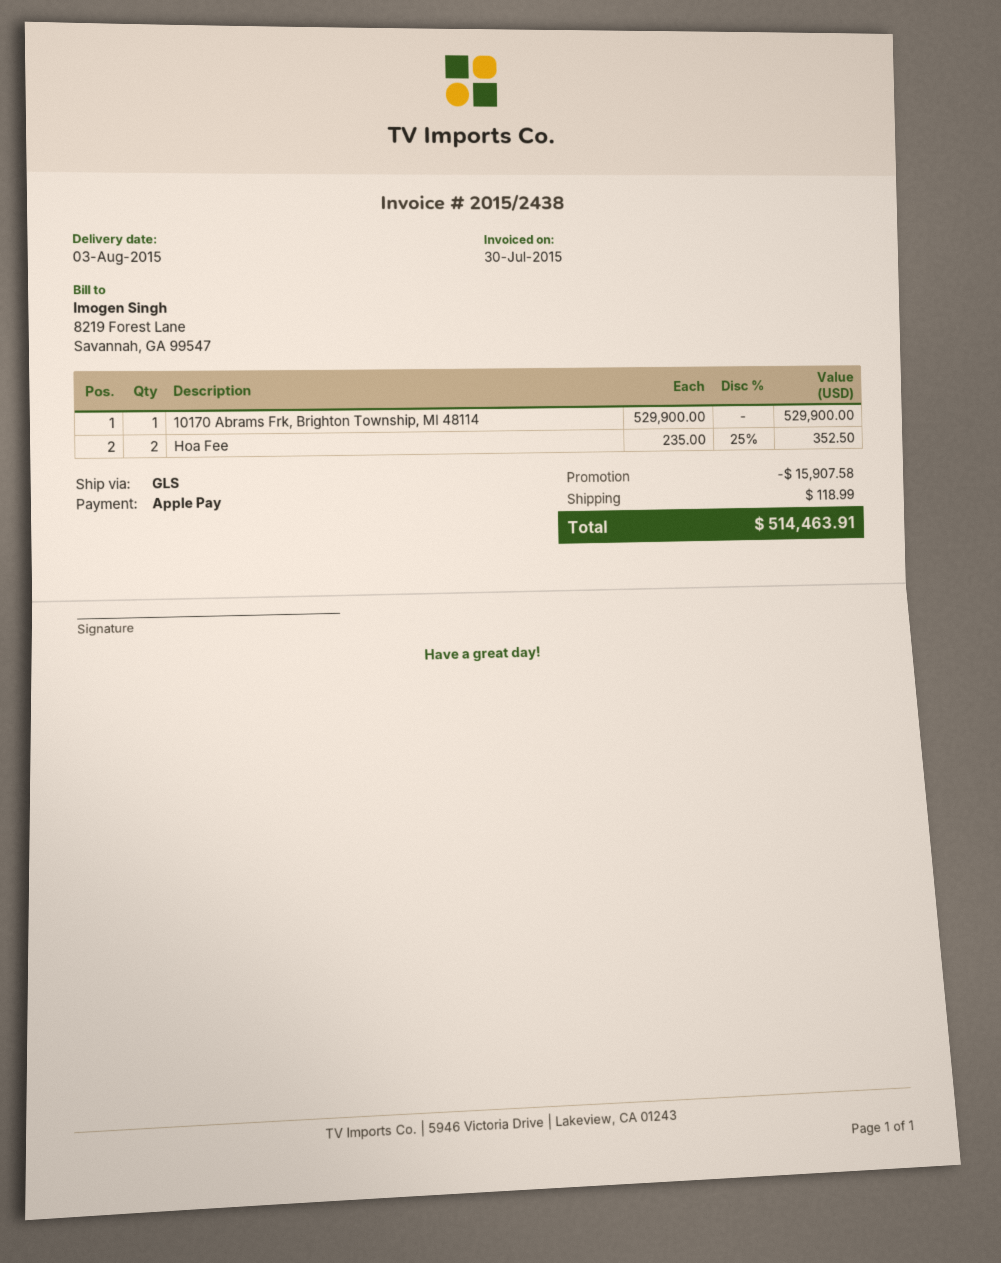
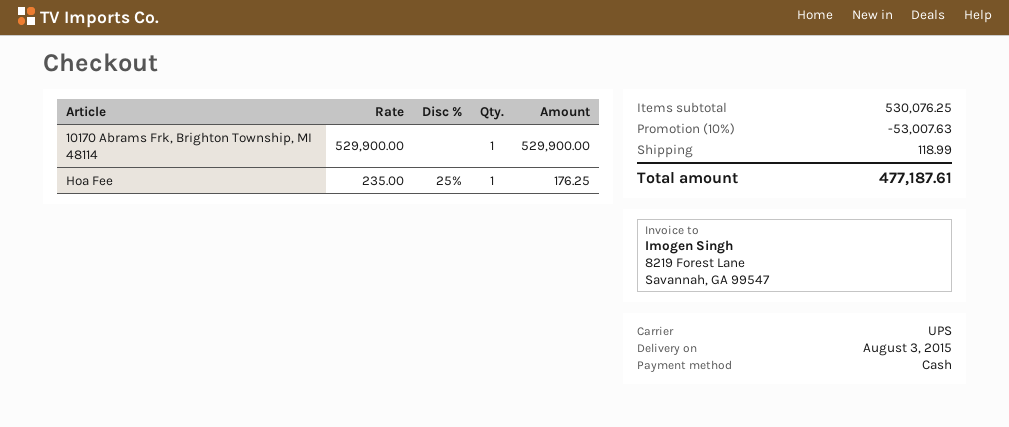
payment method: Apple Pay -> cash
shipping method: GLS -> UPS
Hoa Fee: 2 x 235.00 - 25% = 352.50 -> 1 x 235.00 - 25% = 176.25
discount: 15907.58 -> 53007.63
total: 514463.91 -> 477187.61

